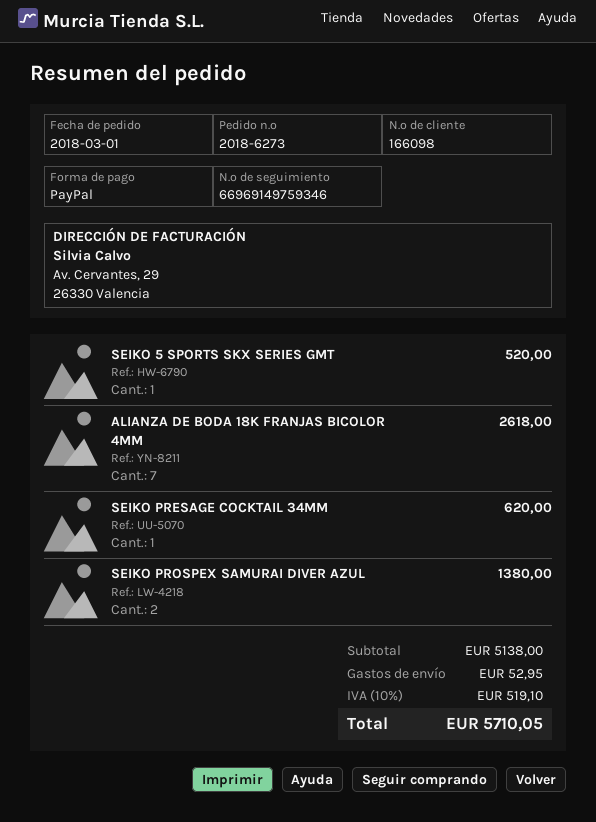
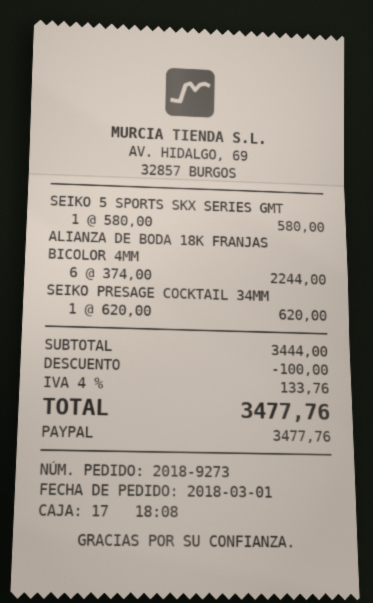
order number: 2018-6273 -> 2018-9273
SEIKO 5 SPORTS SKX SERIES GMT: 1 for 520.00 -> 1 for 580.00
ALIANZA DE BODA 18K FRANJAS BICOLOR 4MM: 7 for 2618.00 -> 6 for 2244.00
SEIKO PROSPEX SAMURAI DIVER AZUL: 2 for 1380.00 -> none
subtotal: 5138.00 -> 3444.00
discount: none -> 100.00
shipping: 52.95 -> none
tax: 10% = 519.10 -> 4% = 133.76
total: 5710.05 -> 3477.76

